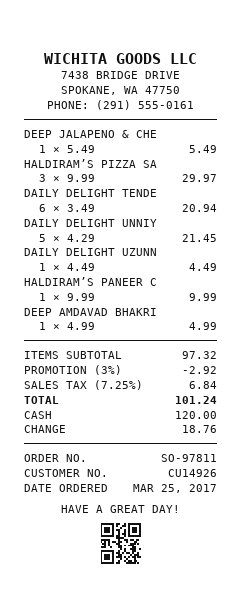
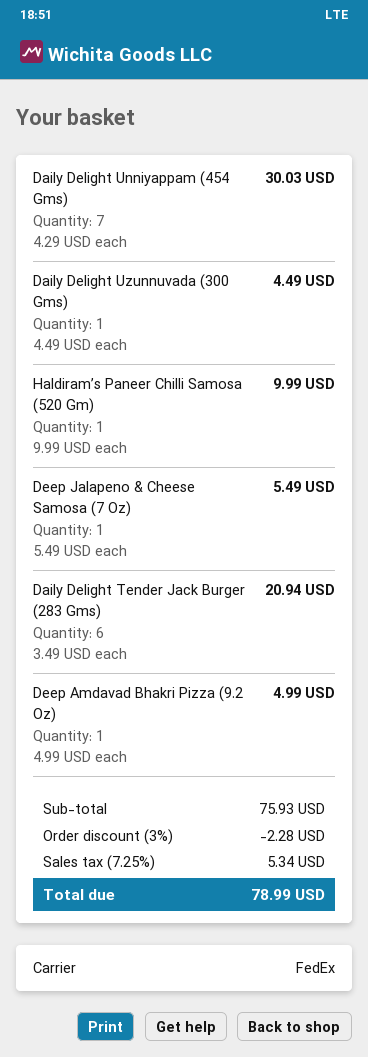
HALDIRAM’S PIZZA SA: 3 x 9.99 = 29.97 -> none
DAILY DELIGHT UNNIY: 5 x 4.29 = 21.45 -> 7 x 4.29 = 30.03
subtotal: 97.32 -> 75.93
discount: 3% = 2.92 -> 3% = 2.28
tax: 7.25% = 6.84 -> 7.25% = 5.34
total: 101.24 -> 78.99

